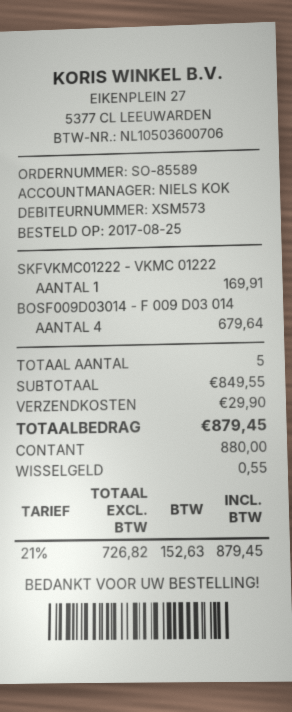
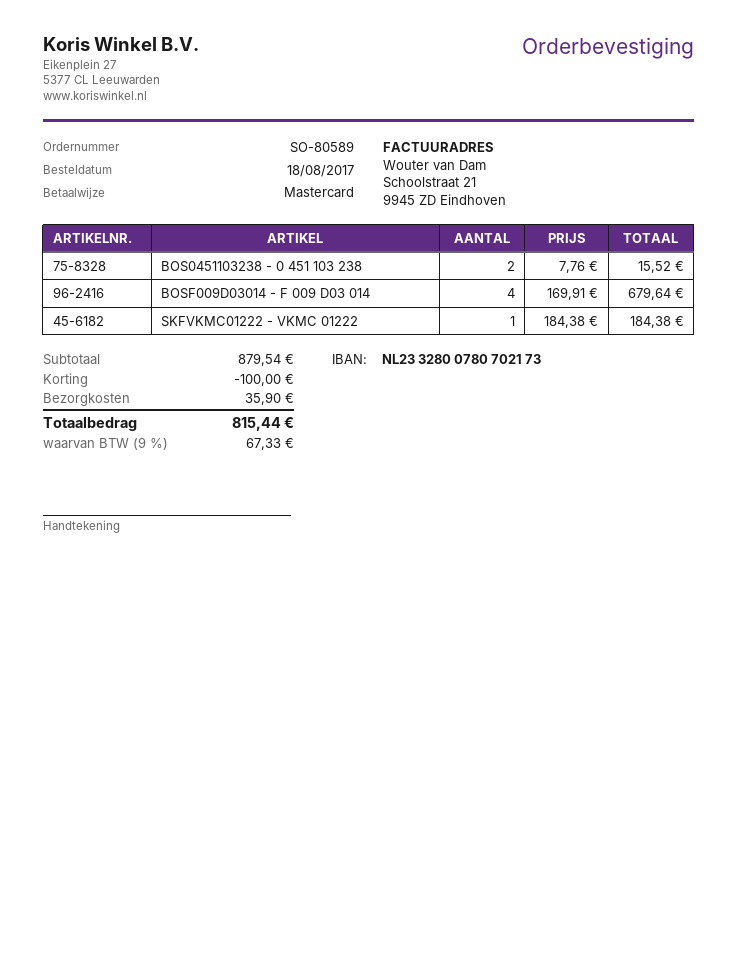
order number: SO-85589 -> SO-80589
order date: 2017-08-25 -> 2017-08-18
payment method: cash -> Mastercard
SKFVKMC01222 - VKMC 01222: 1 for 169.91 -> 1 for 184.38
BOS0451103238 - 0 451 103 238: none -> 2 for 15.52
subtotal: 849.55 -> 879.54
discount: none -> 100.00
shipping: 29.90 -> 35.90
tax: 21% = 152.63 -> 9% = 67.33
total: 879.45 -> 815.44

